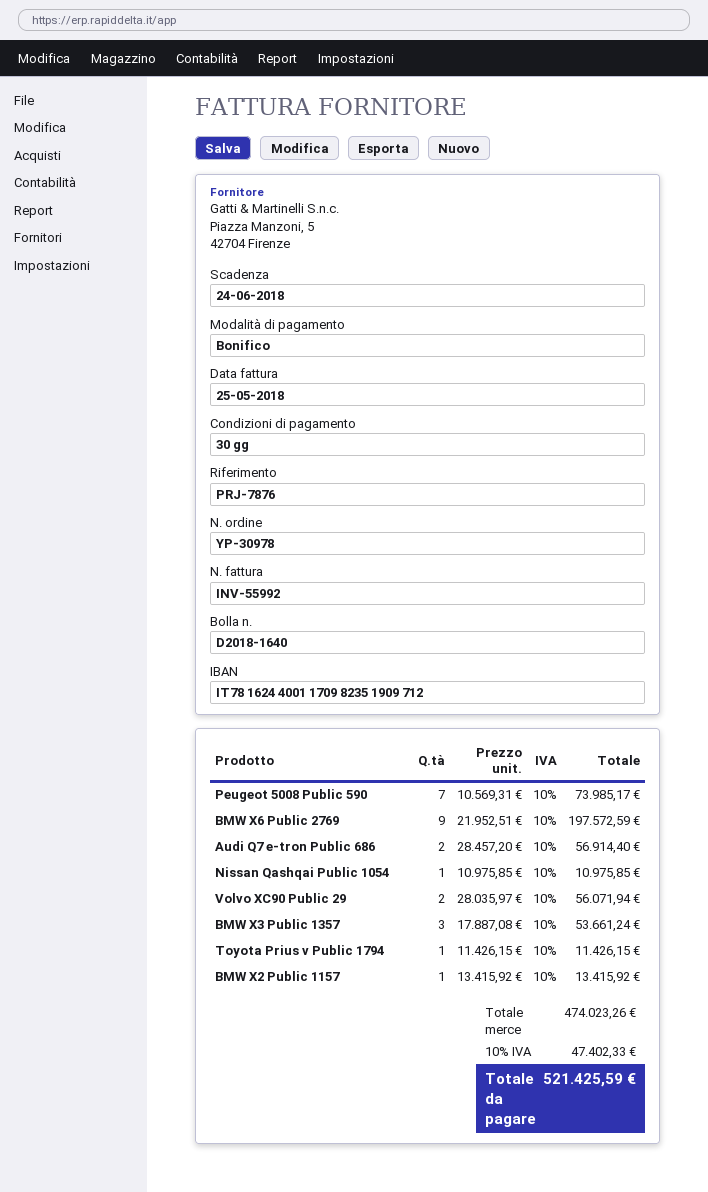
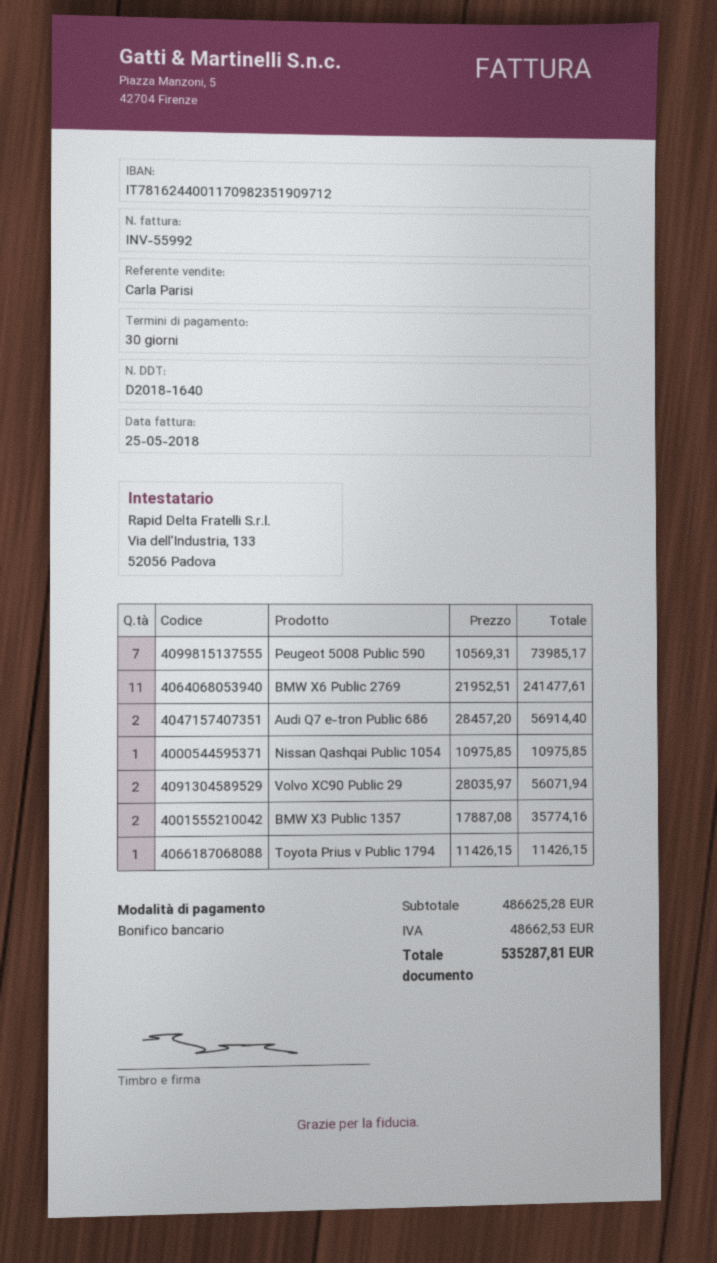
BMW X6 Public 2769: 9 x 21952.51 = 197572.59 -> 11 x 21952.51 = 241477.61
BMW X3 Public 1357: 3 x 17887.08 = 53661.24 -> 2 x 17887.08 = 35774.16
BMW X2 Public 1157: 1 x 13415.92 = 13415.92 -> none
subtotal: 474023.26 -> 486625.28
tax: 47402.33 -> 48662.53
total: 521425.59 -> 535287.81

